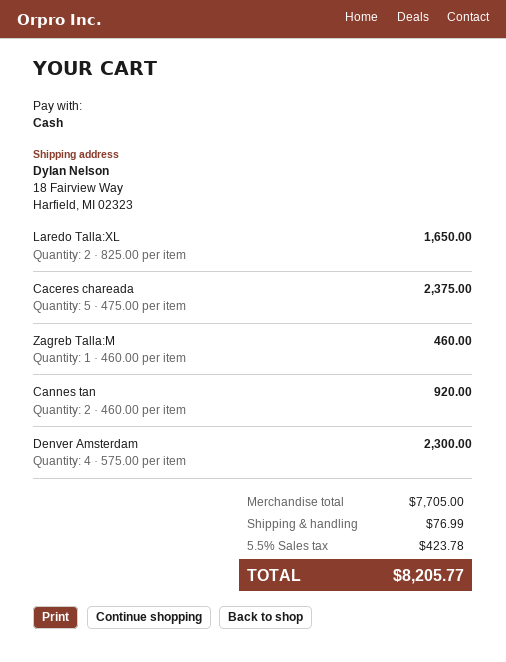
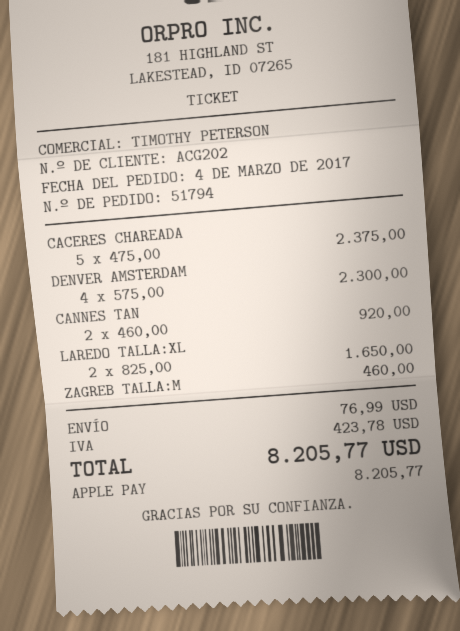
payment method: cash -> Apple Pay

